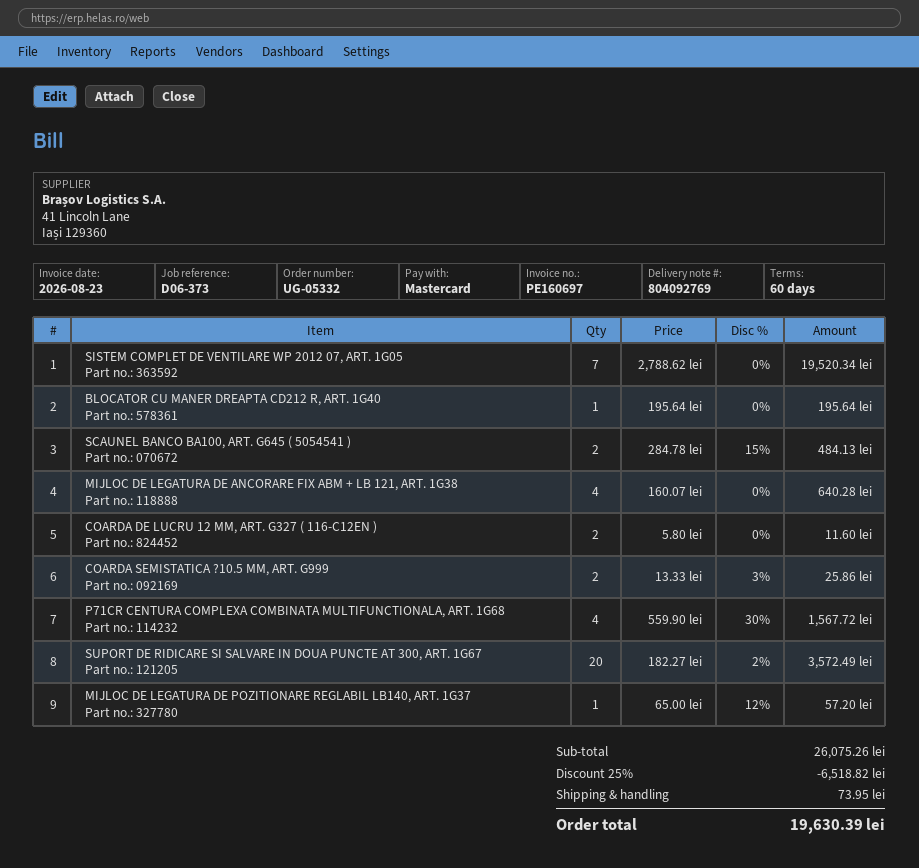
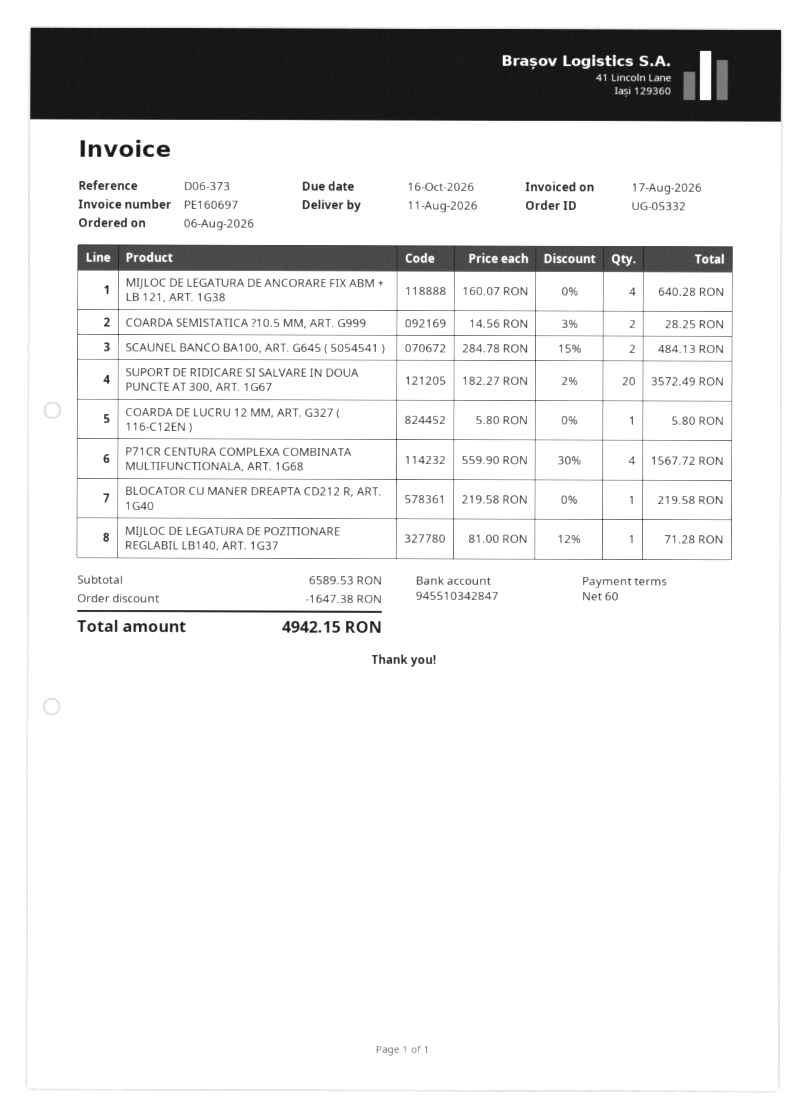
invoice date: 2026-08-23 -> 2026-08-17
SISTEM COMPLET DE VENTILARE WP 2012 07, ART. 1G05: 7 x 2788.62 = 19520.34 -> none
BLOCATOR CU MANER DREAPTA CD212 R, ART. 1G40: 1 x 195.64 = 195.64 -> 1 x 219.58 = 219.58
COARDA DE LUCRU 12 MM, ART. G327 ( 116-C12EN ): 2 x 5.80 = 11.60 -> 1 x 5.80 = 5.80
COARDA SEMISTATICA ?10.5 MM, ART. G999: 2 x 13.33 - 3% = 25.86 -> 2 x 14.56 - 3% = 28.25
MIJLOC DE LEGATURA DE POZITIONARE REGLABIL LB140, ART. 1G37: 1 x 65.00 - 12% = 57.20 -> 1 x 81.00 - 12% = 71.28
subtotal: 26075.26 -> 6589.53
discount: 6518.82 -> 1647.38
shipping: 73.95 -> none
total: 19630.39 -> 4942.15

